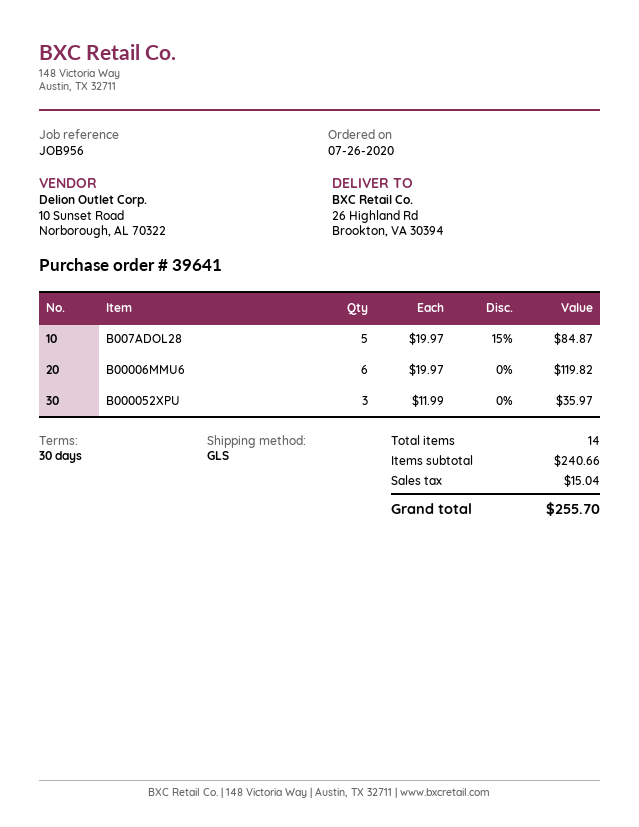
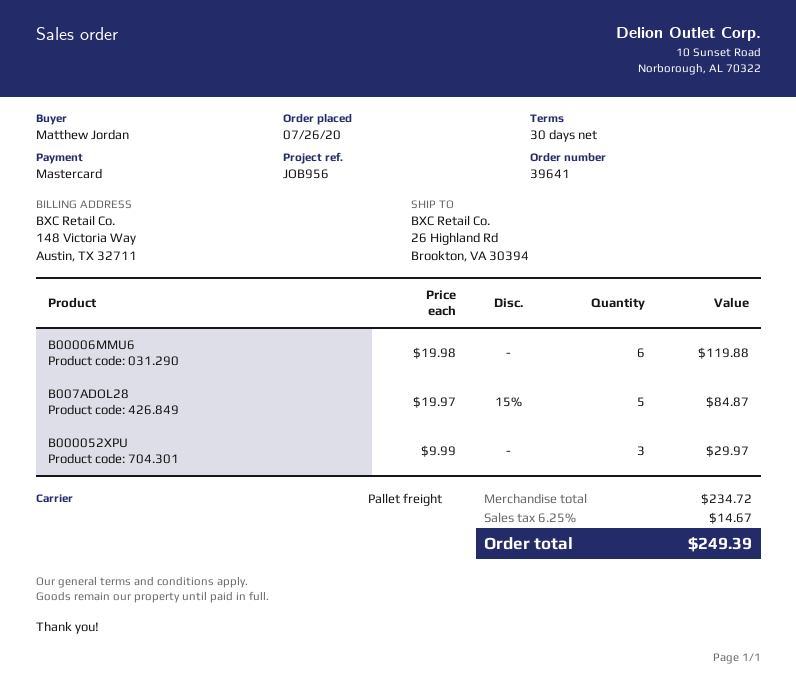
shipping method: GLS -> pallet freight
B00006MMU6: 6 x 19.97 = 119.82 -> 6 x 19.98 = 119.88
B000052XPU: 3 x 11.99 = 35.97 -> 3 x 9.99 = 29.97
subtotal: 240.66 -> 234.72
tax: 15.04 -> 14.67
total: 255.70 -> 249.39

